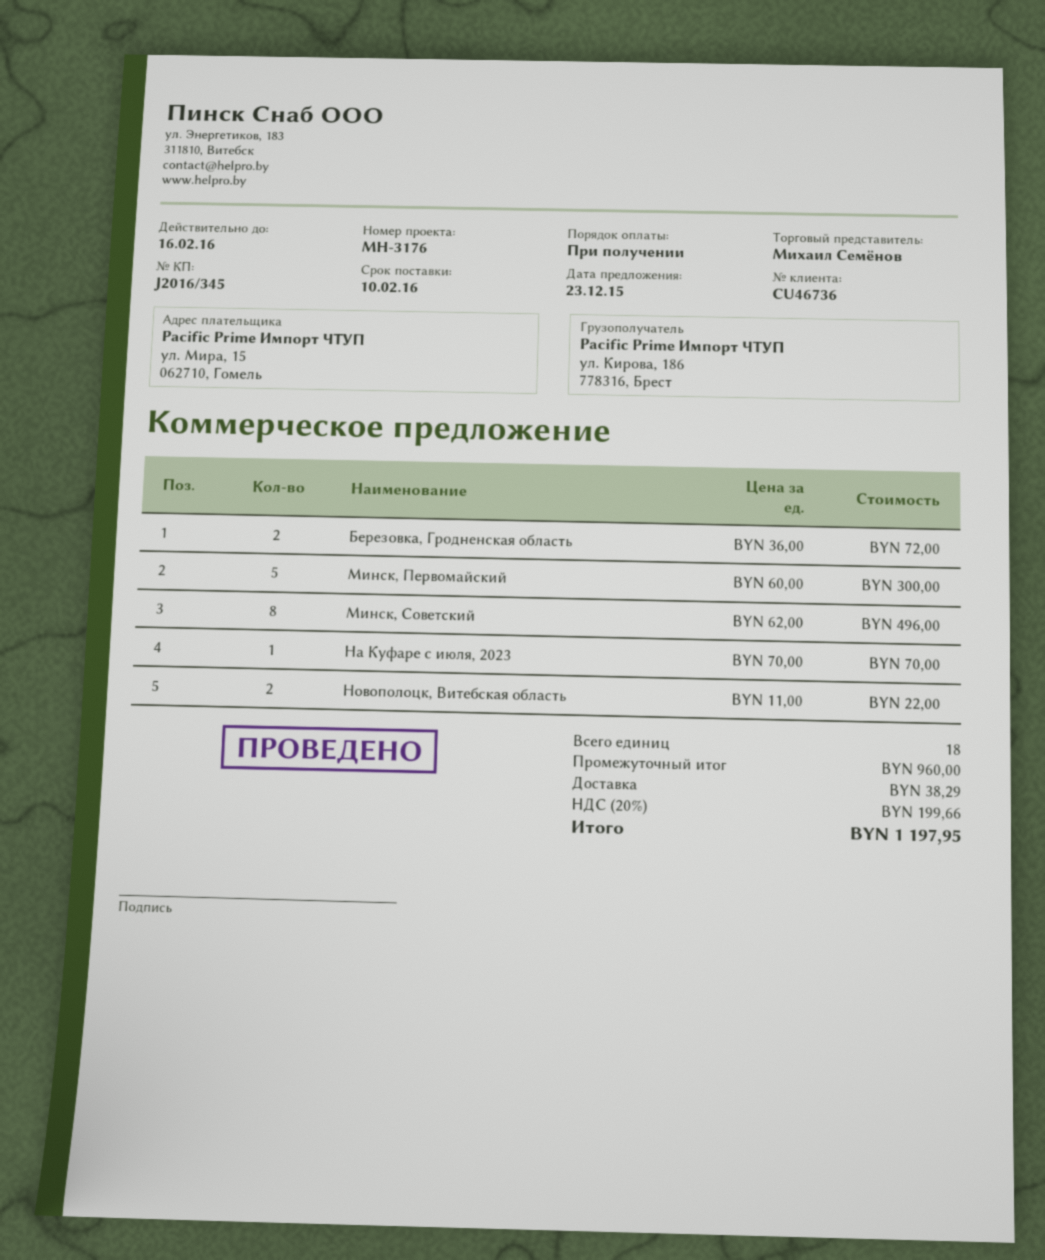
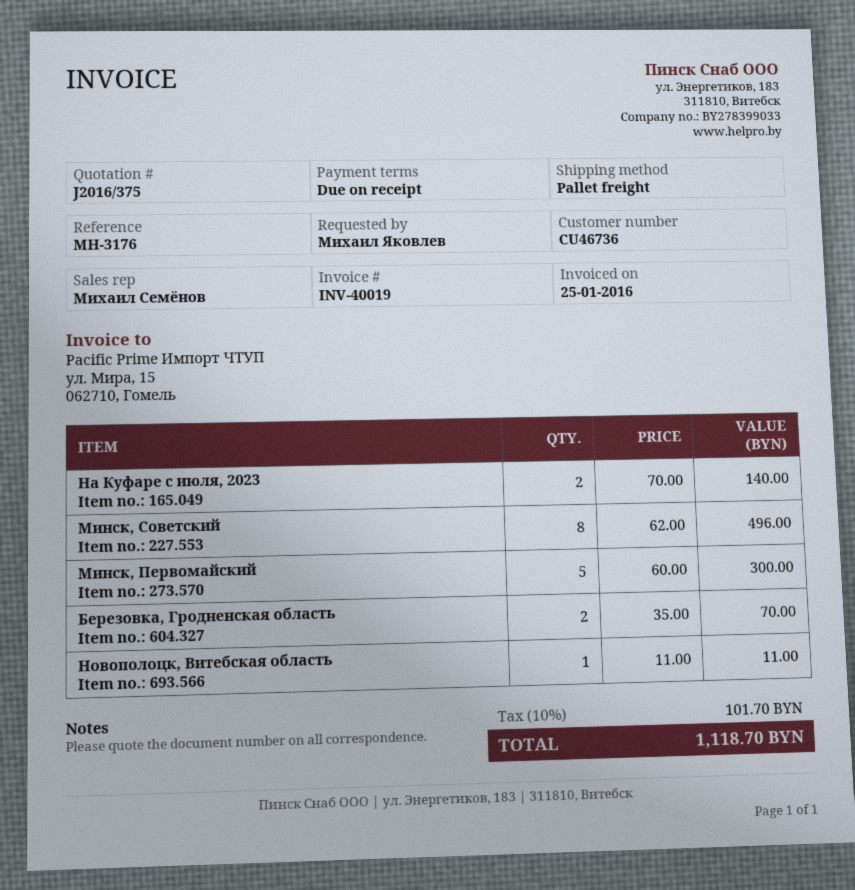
quote number: J2016/345 -> J2016/375
Березовка, Гродненская область: 2 x 36.00 = 72.00 -> 2 x 35.00 = 70.00
На Куфаре с июля, 2023: 1 x 70.00 = 70.00 -> 2 x 70.00 = 140.00
Новополоцк, Витебская область: 2 x 11.00 = 22.00 -> 1 x 11.00 = 11.00
shipping: 38.29 -> none
tax: 20% = 199.66 -> 10% = 101.70
total: 1197.95 -> 1118.70

